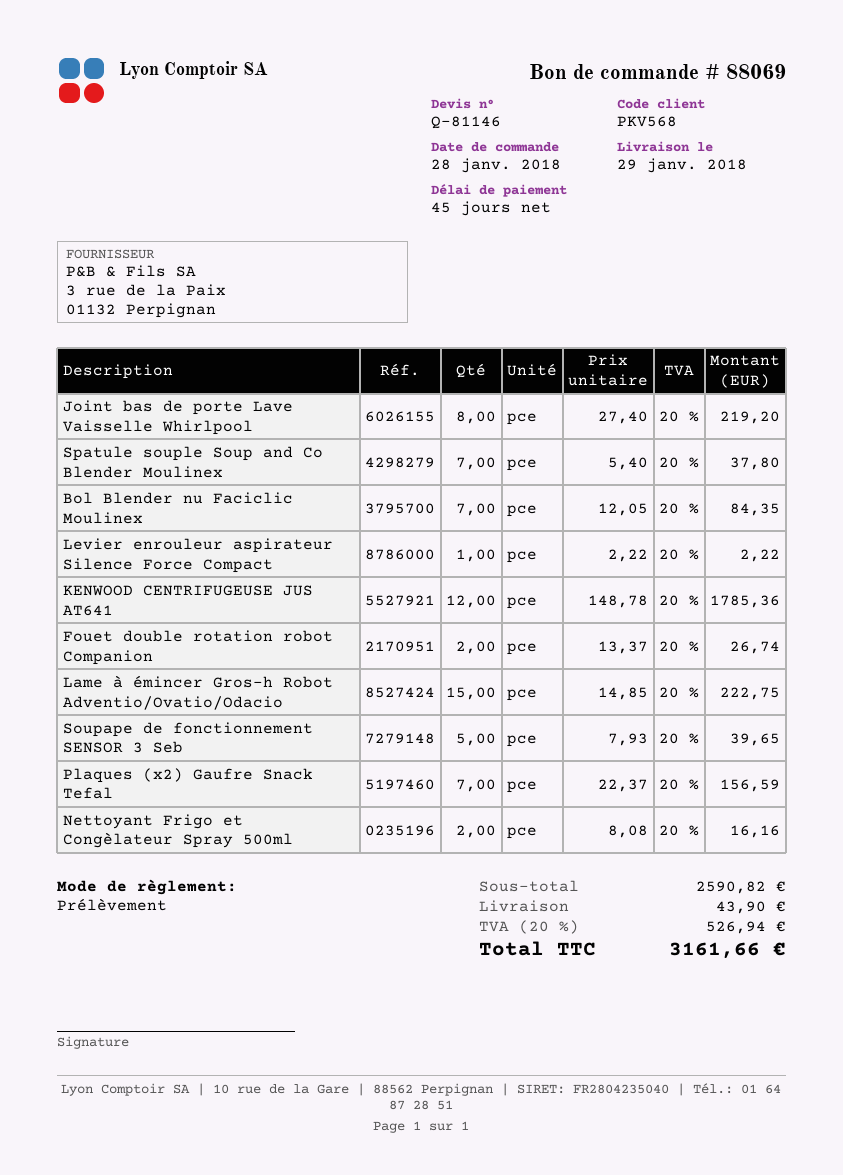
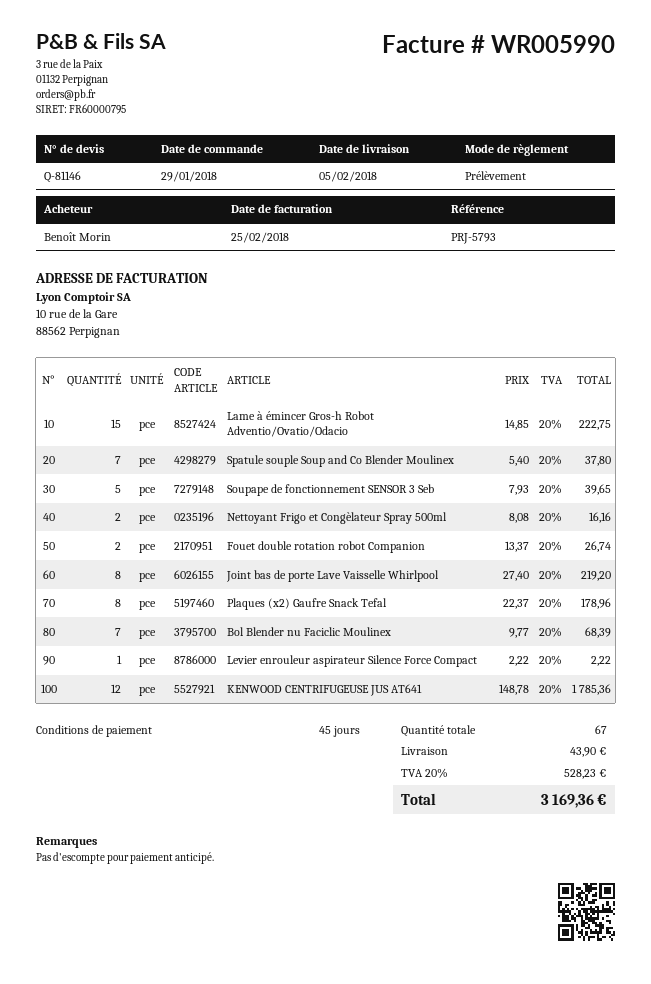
order date: 2018-01-28 -> 2018-01-29
delivery date: 2018-01-29 -> 2018-02-05
Bol Blender nu Faciclic Moulinex: 7 x 12.05 = 84.35 -> 7 x 9.77 = 68.39
Plaques (x2) Gaufre Snack Tefal: 7 x 22.37 = 156.59 -> 8 x 22.37 = 178.96
tax: 20% = 526.94 -> 20% = 528.23
total: 3161.66 -> 3169.36

